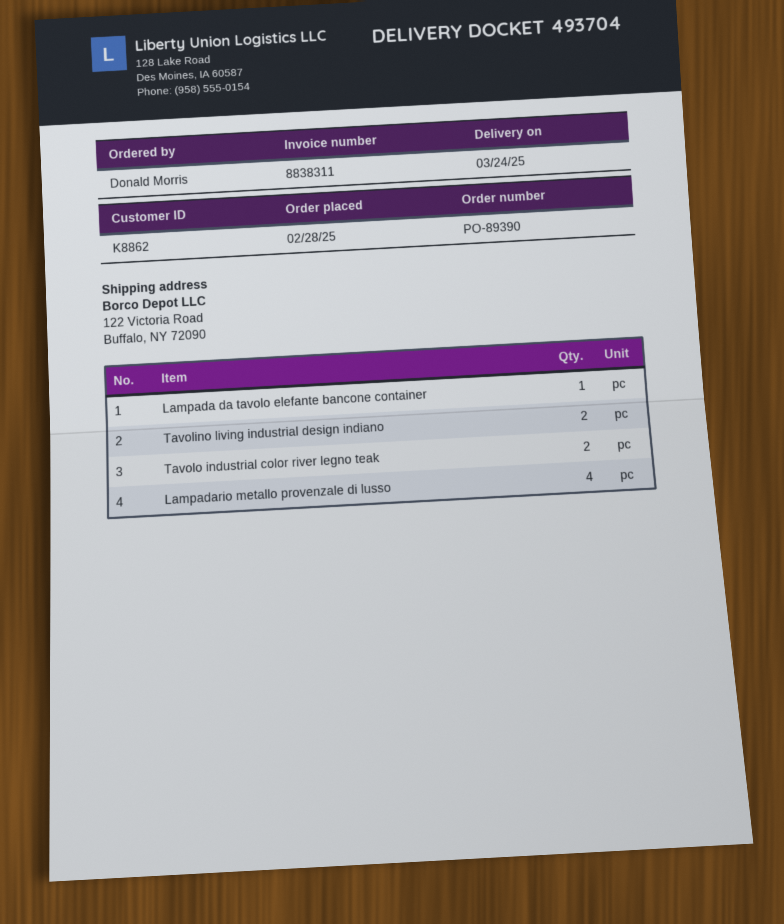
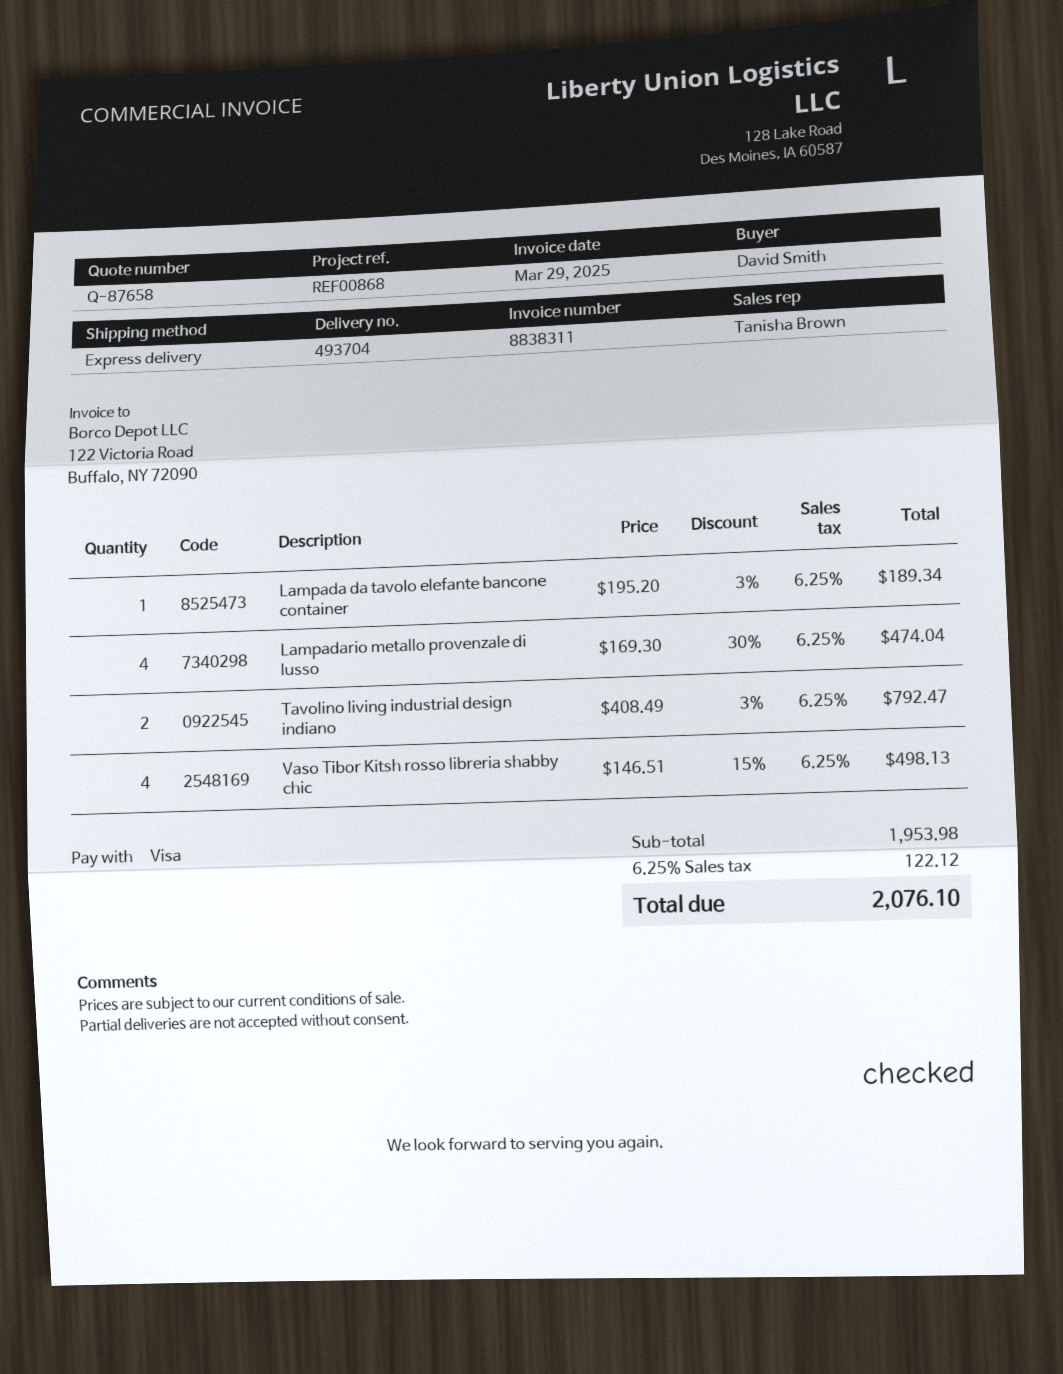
ordered by: Donald Morris -> David Smith
Tavolo industrial color river legno teak: 2 -> none
Vaso Tibor Kitsh rosso libreria shabby chic: none -> 4

